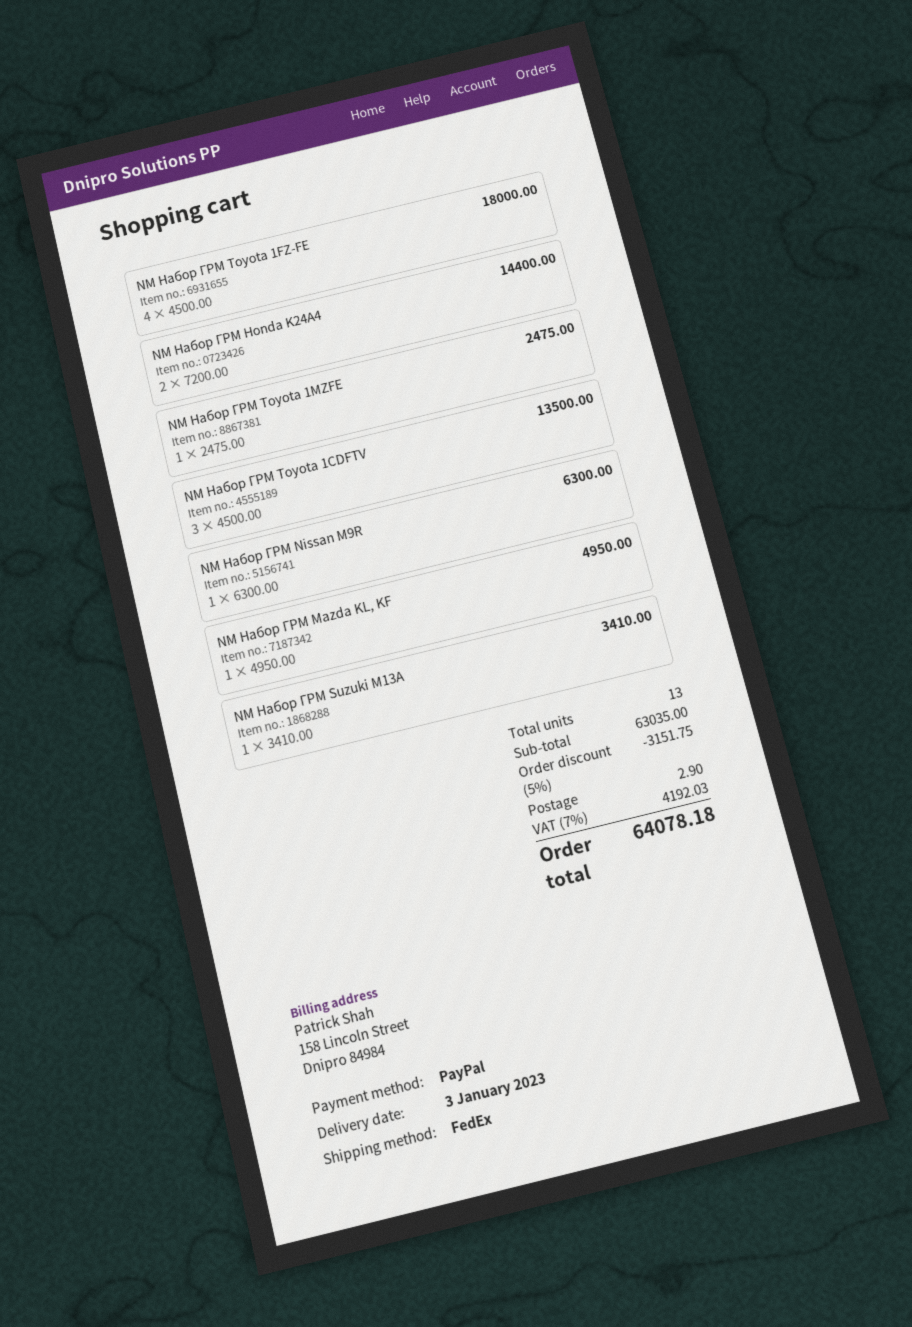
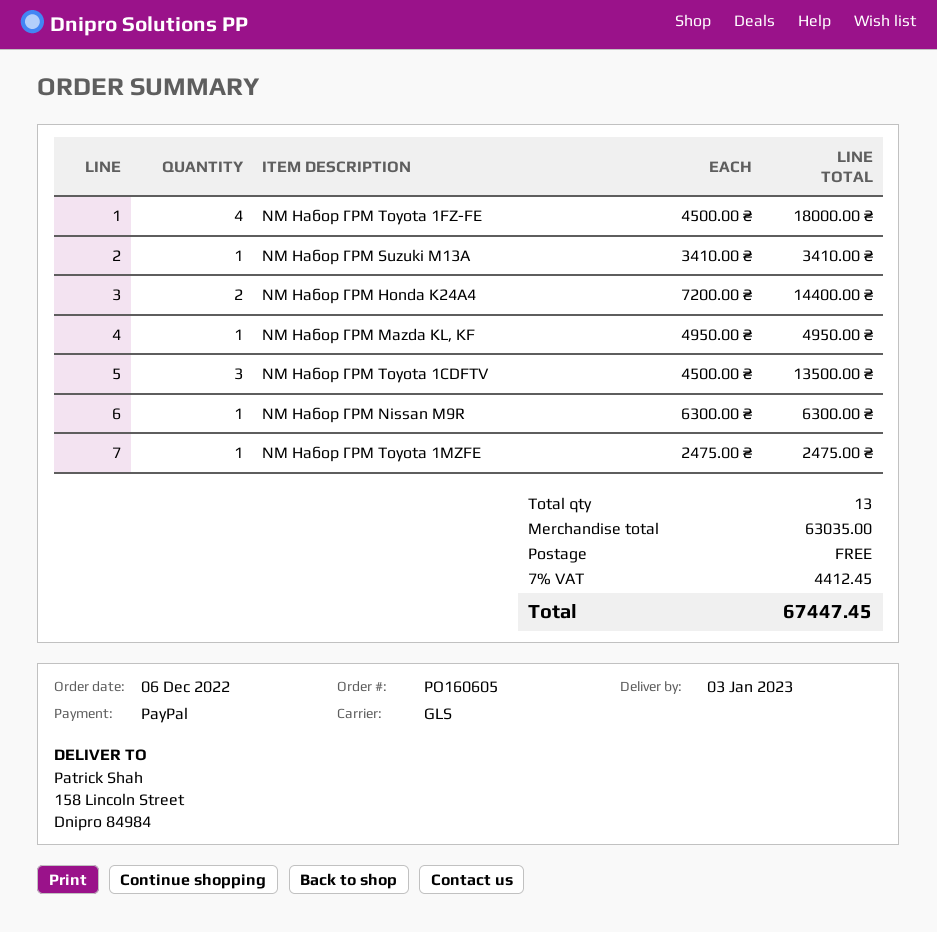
shipping method: FedEx -> GLS
discount: 5% = 3151.75 -> none
shipping: 2.90 -> 0.00
tax: 7% = 4192.03 -> 7% = 4412.45
total: 64078.18 -> 67447.45

